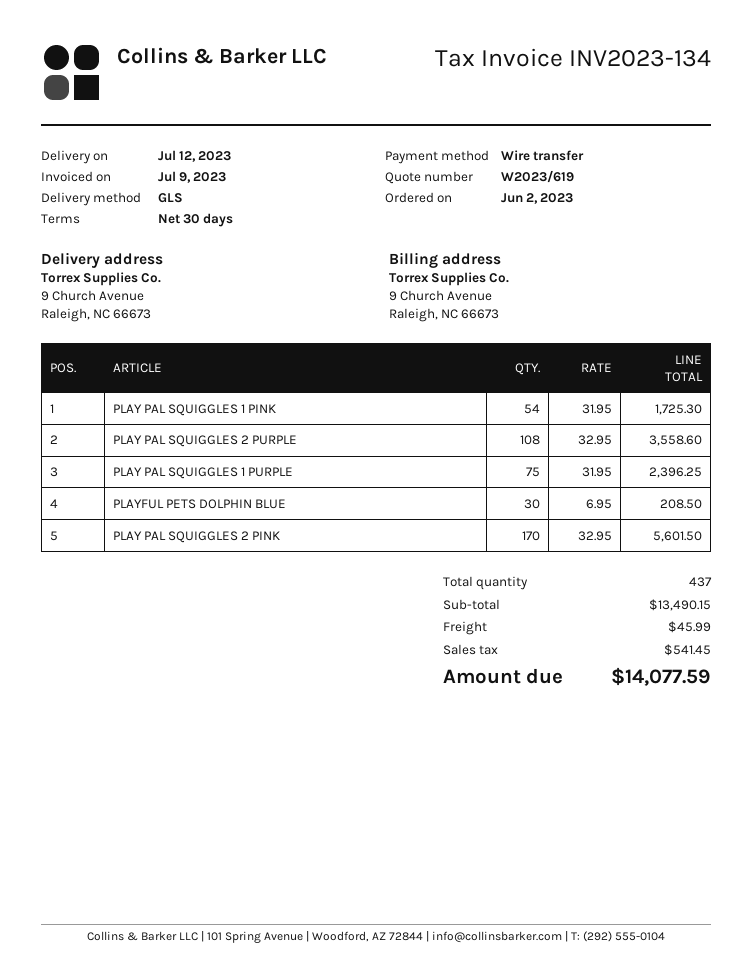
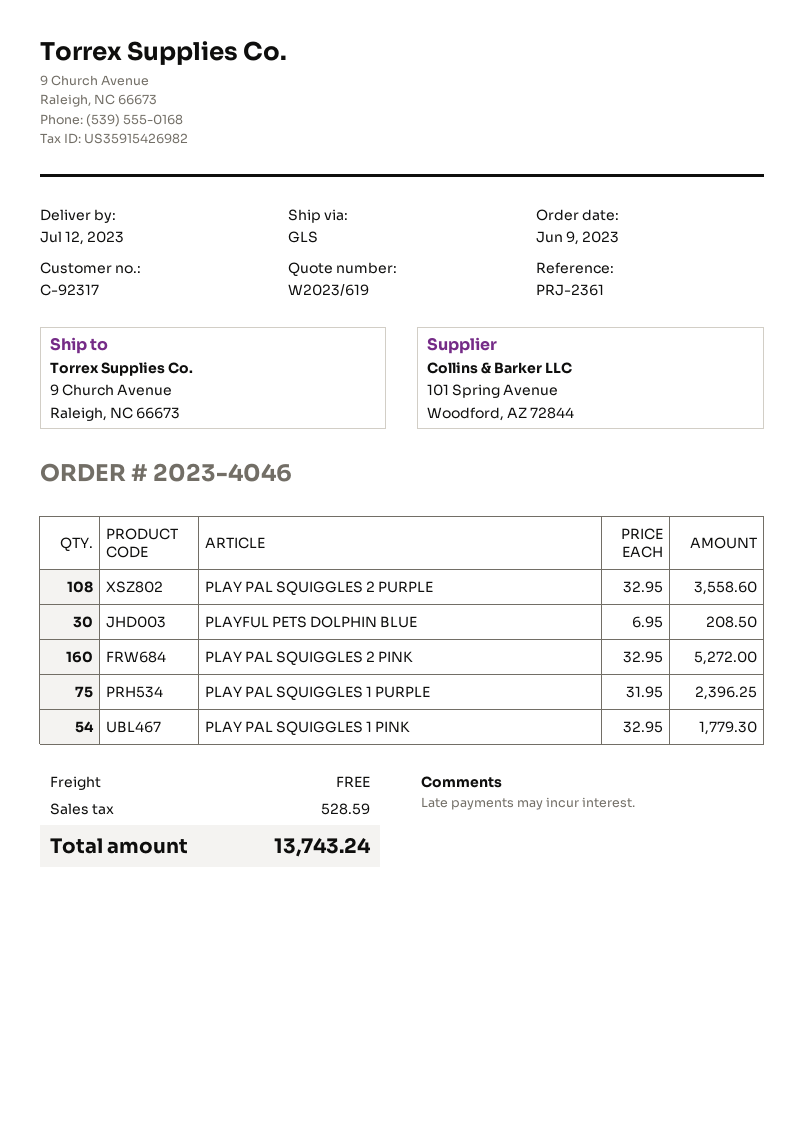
order date: 2023-06-02 -> 2023-06-09
PLAY PAL SQUIGGLES 1 PINK: 54 x 31.95 = 1725.30 -> 54 x 32.95 = 1779.30
PLAY PAL SQUIGGLES 2 PINK: 170 x 32.95 = 5601.50 -> 160 x 32.95 = 5272.00
shipping: 45.99 -> 0.00
tax: 541.45 -> 528.59
total: 14077.59 -> 13743.24

